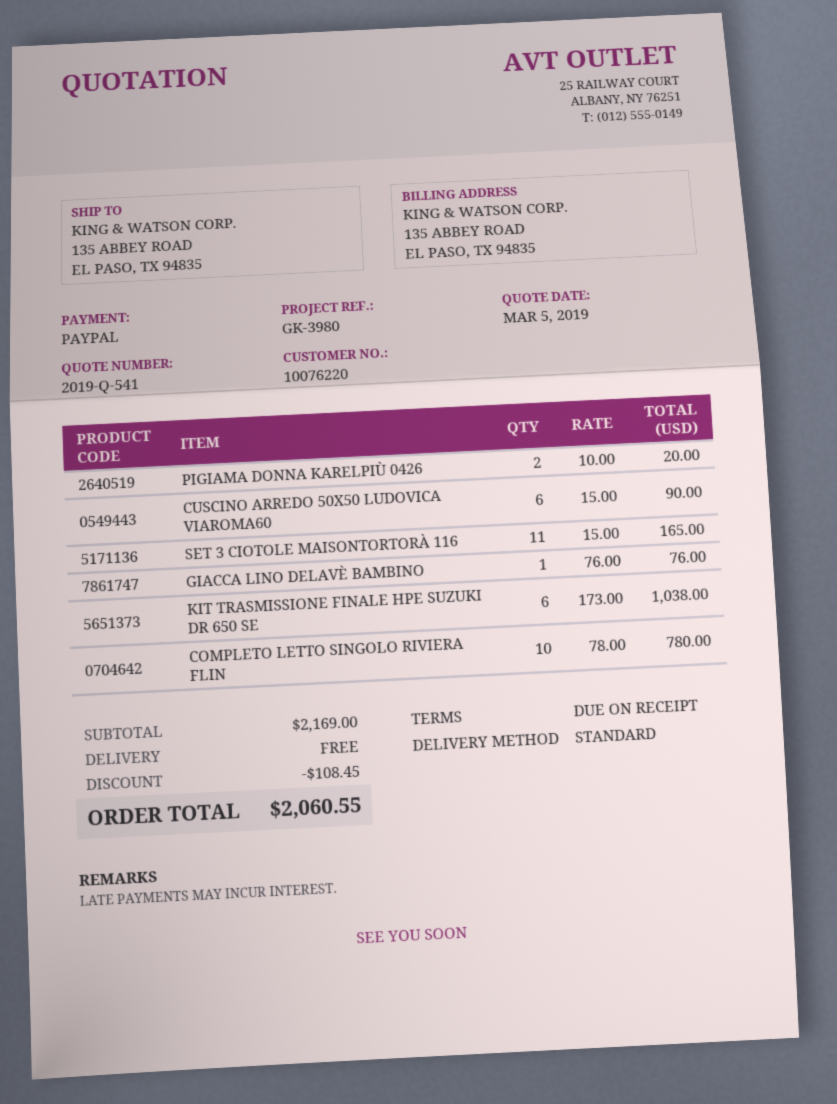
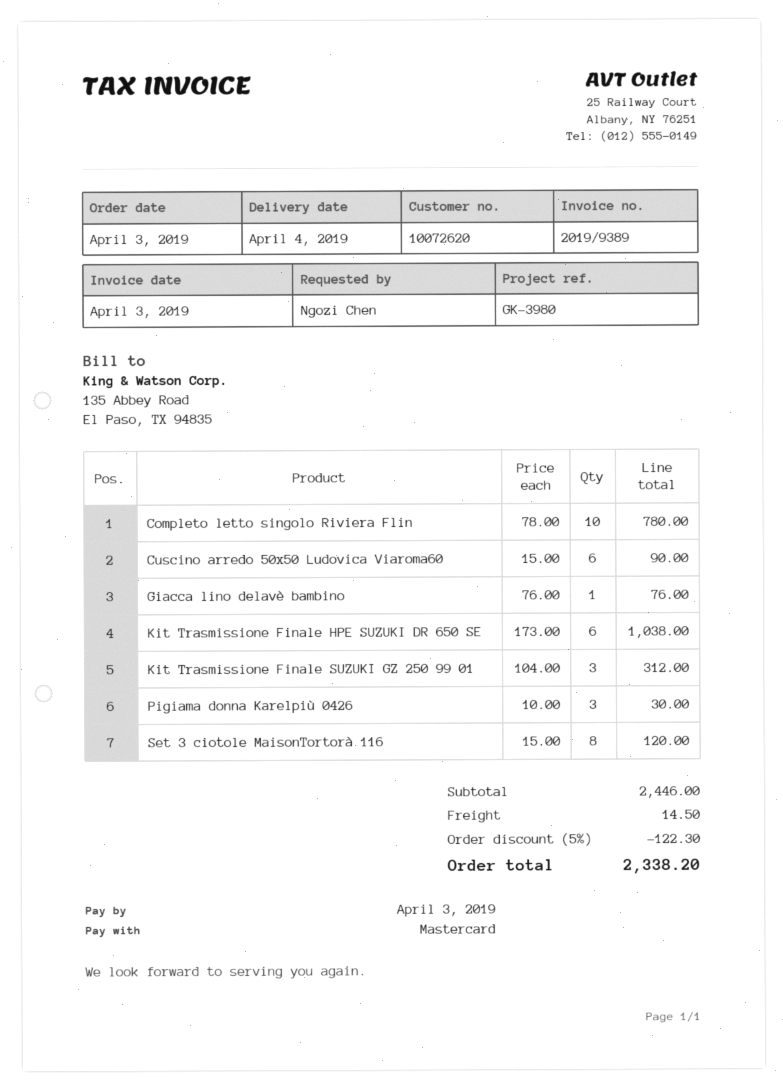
customer number: 10076220 -> 10072620
payment method: PayPal -> Mastercard
PIGIAMA DONNA KARELPIÙ 0426: 2 x 10.00 = 20.00 -> 3 x 10.00 = 30.00
SET 3 CIOTOLE MAISONTORTORÀ 116: 11 x 15.00 = 165.00 -> 8 x 15.00 = 120.00
Kit Trasmissione Finale SUZUKI GZ 250 99 01: none -> 3 x 104.00 = 312.00
subtotal: 2169.00 -> 2446.00
discount: 108.45 -> 122.30
shipping: 0.00 -> 14.50
total: 2060.55 -> 2338.20

